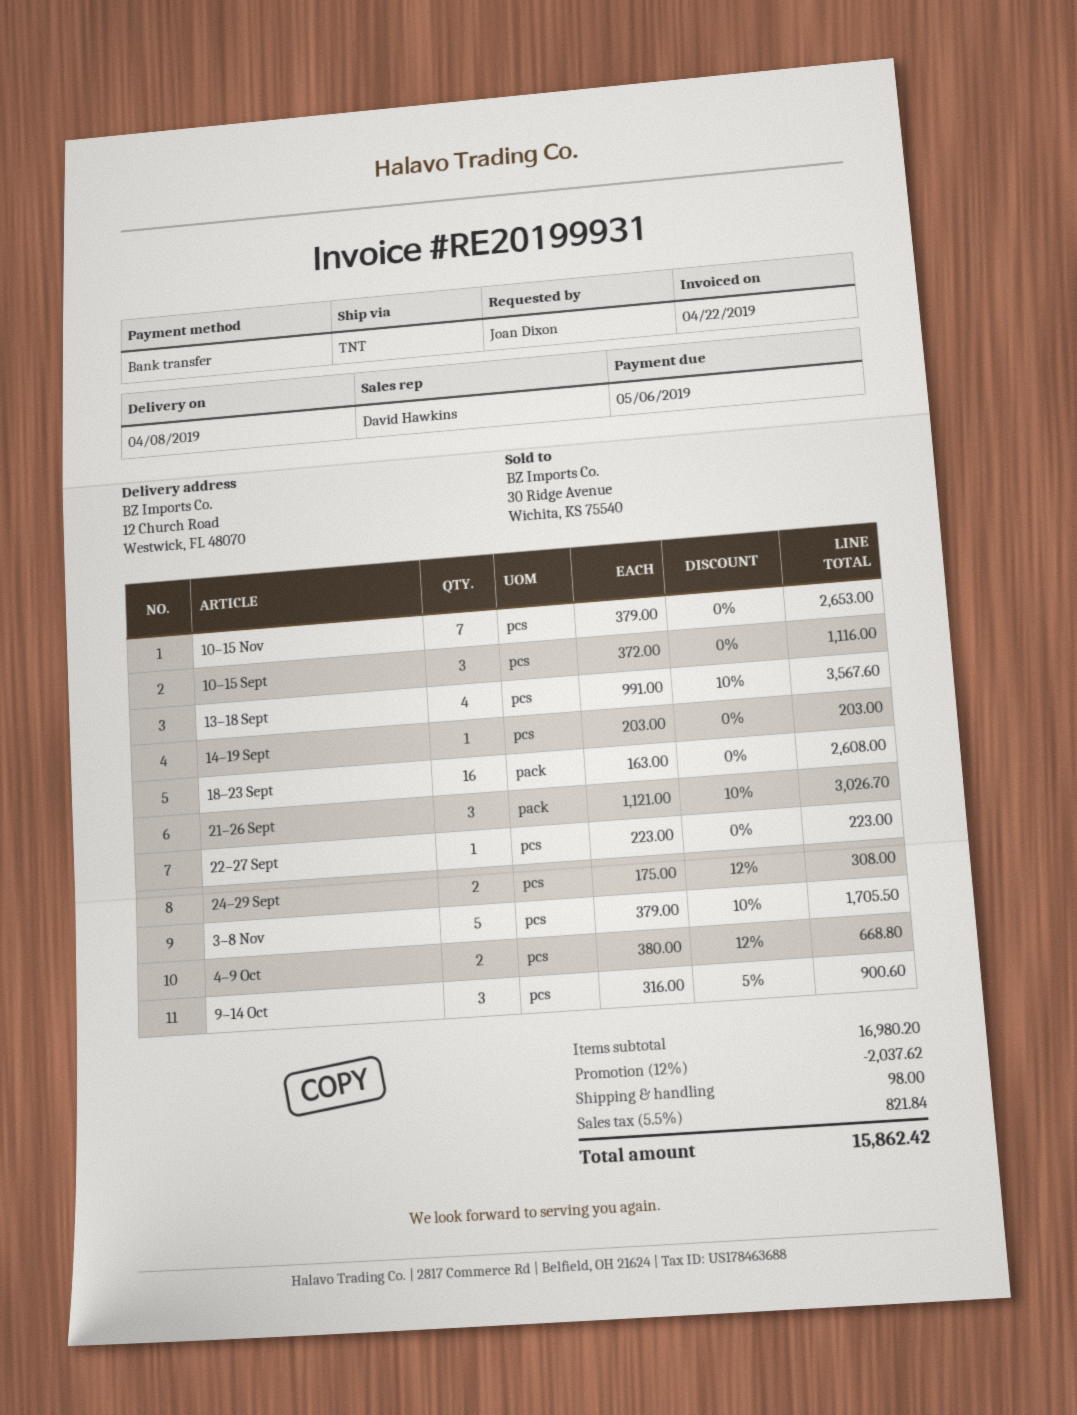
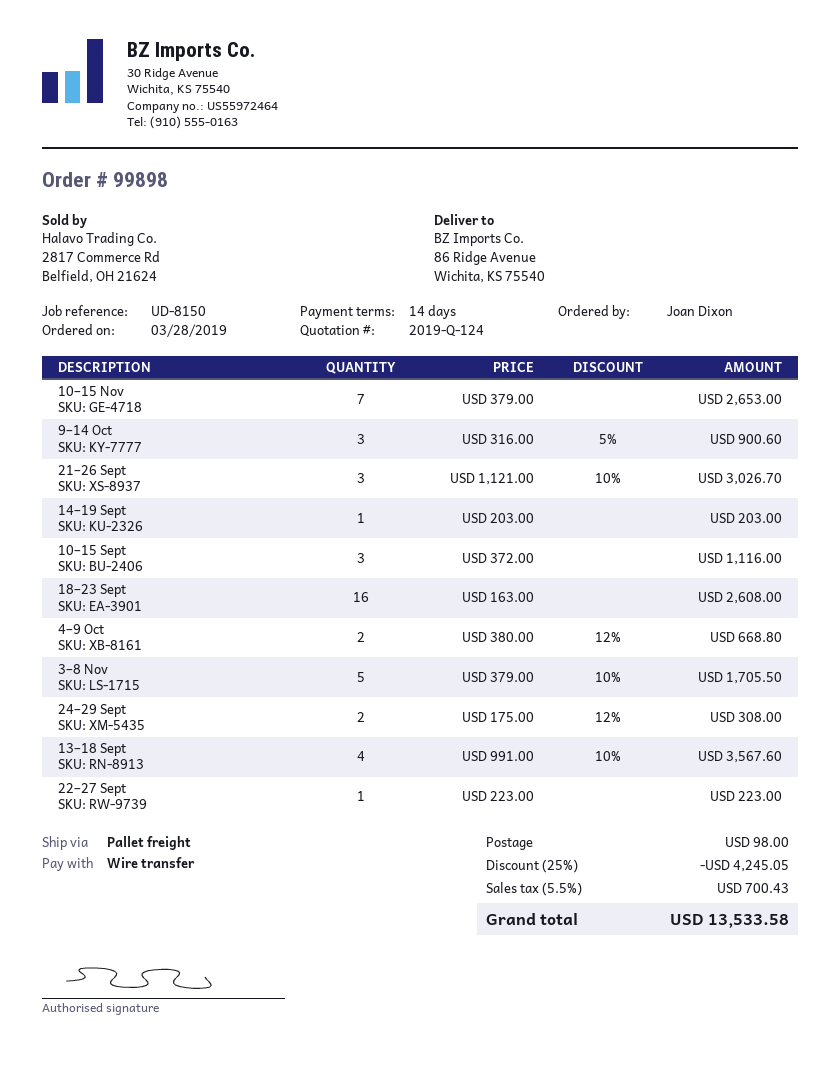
shipping method: TNT -> pallet freight
ship to: 12 Church Road, Westwick, FL 48070 -> 86 Ridge Avenue, Wichita, KS 75540
discount: 12% = 2037.62 -> 25% = 4245.05
tax: 5.5% = 821.84 -> 5.5% = 700.43
total: 15862.42 -> 13533.58

